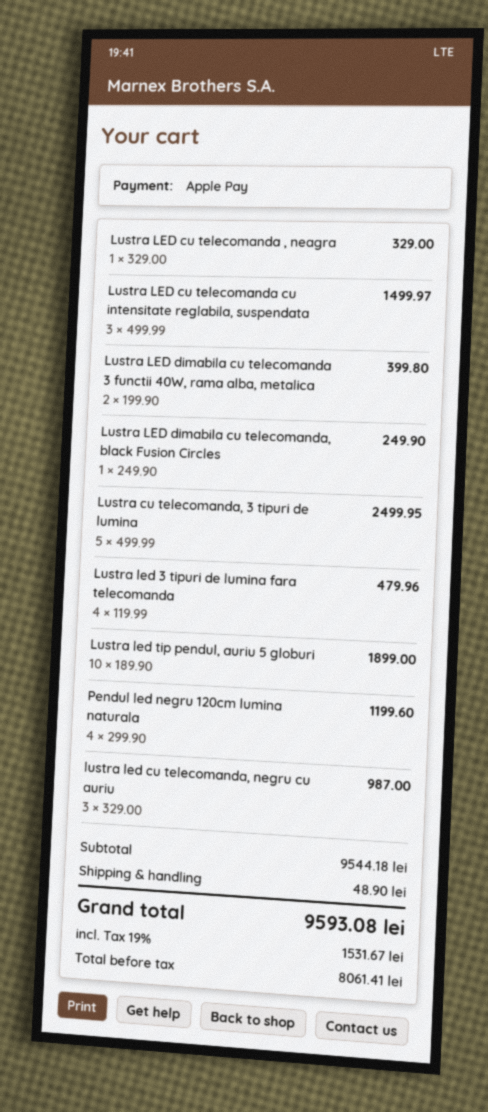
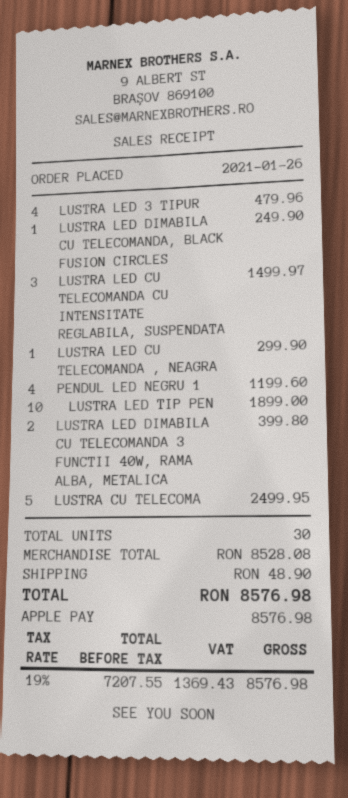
Lustra LED cu telecomanda , neagra: 1 for 329.00 -> 1 for 299.90
lustra led cu telecomanda, negru cu auriu: 3 for 987.00 -> none
subtotal: 9544.18 -> 8528.08
net: 8061.41 -> 7207.55
tax: 19% = 1531.67 -> 19% = 1369.43
total: 9593.08 -> 8576.98

